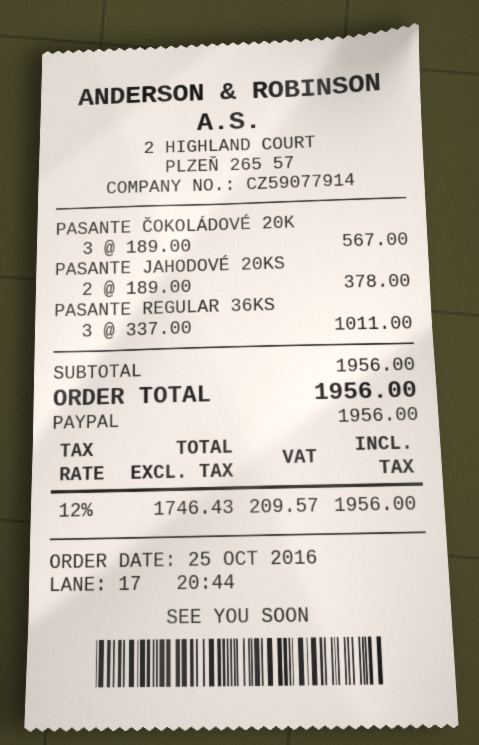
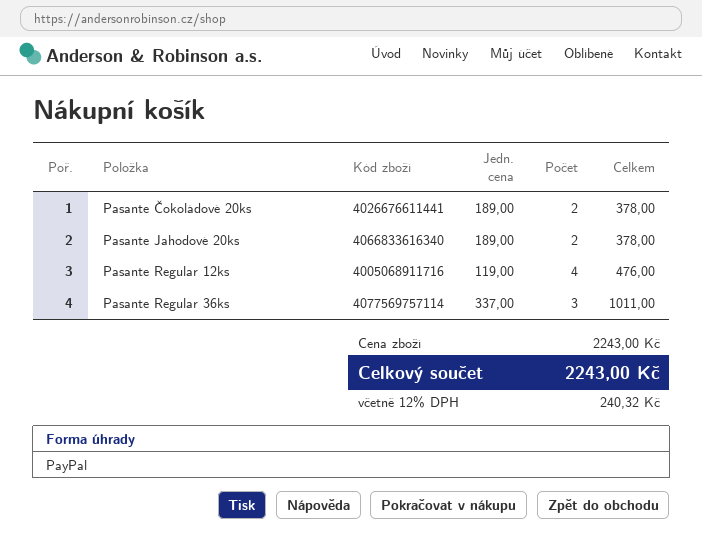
PASANTE ČOKOLÁDOVÉ 20K: 3 x 189.00 = 567.00 -> 2 x 189.00 = 378.00
Pasante Regular 12ks: none -> 4 x 119.00 = 476.00
subtotal: 1956.00 -> 2243.00
tax: 12% = 209.57 -> 12% = 240.32
total: 1956.00 -> 2243.00

